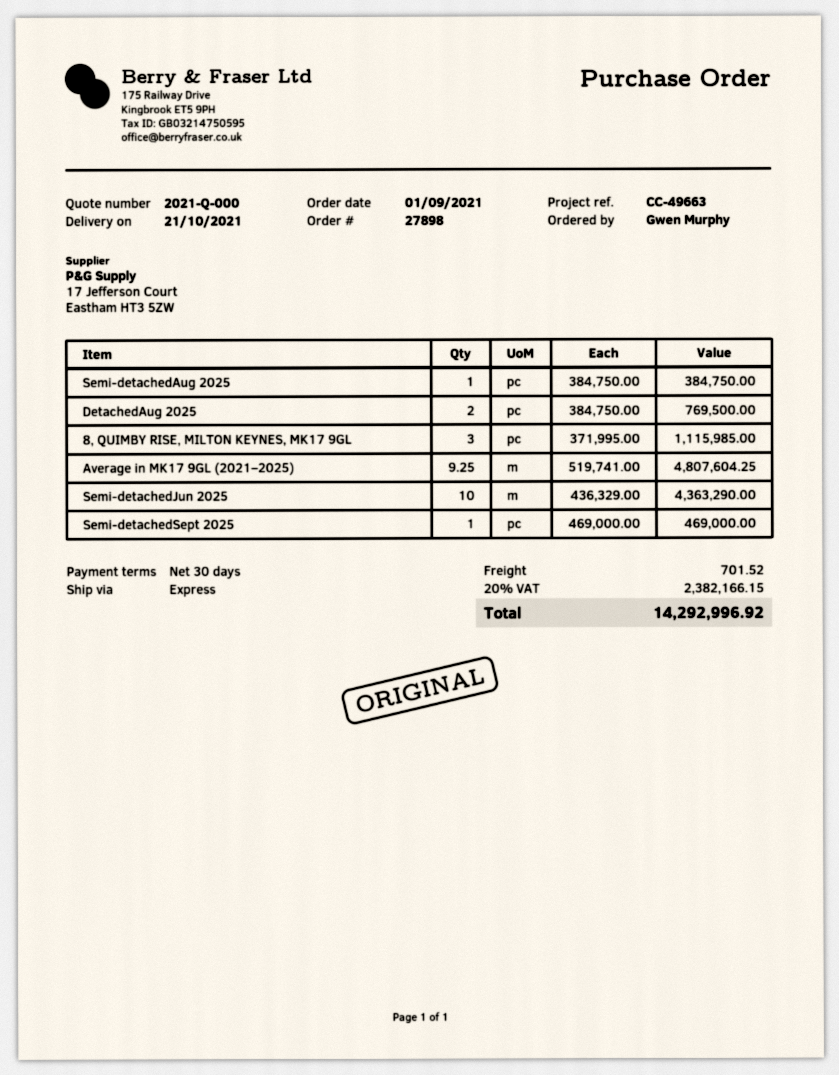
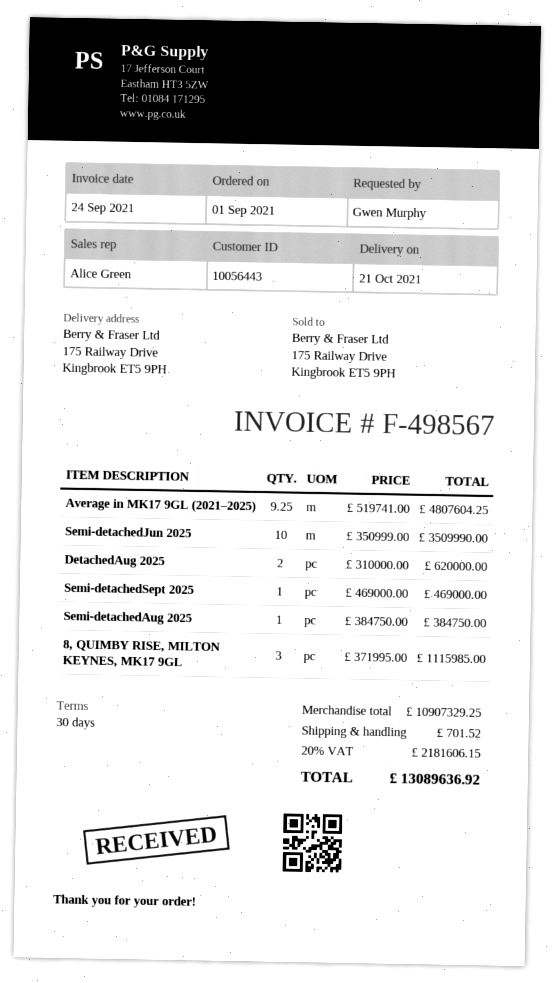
DetachedAug 2025: 2 x 384750.00 = 769500.00 -> 2 x 310000.00 = 620000.00
Semi-detachedJun 2025: 10 x 436329.00 = 4363290.00 -> 10 x 350999.00 = 3509990.00
tax: 20% = 2382166.15 -> 20% = 2181606.15
total: 14292996.92 -> 13089636.92

